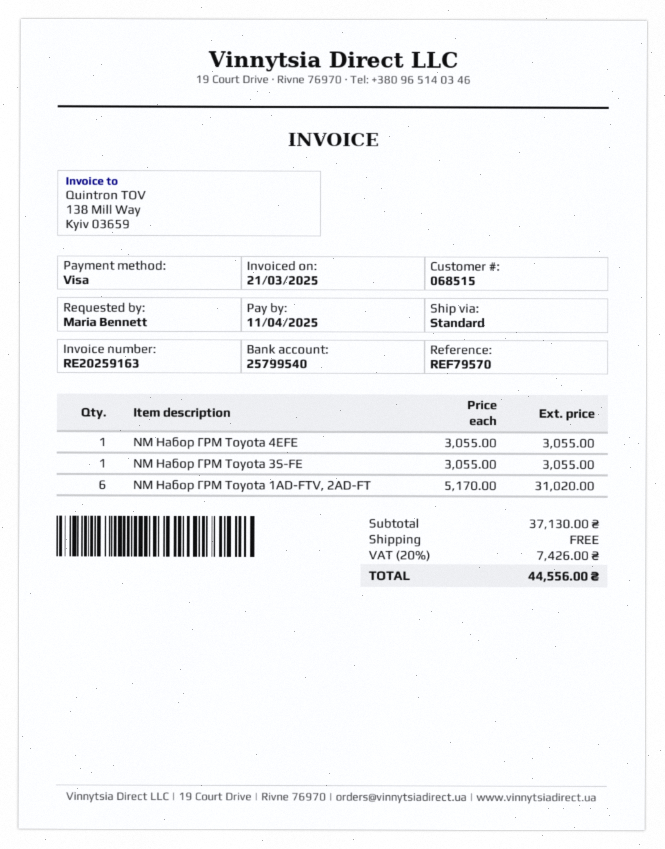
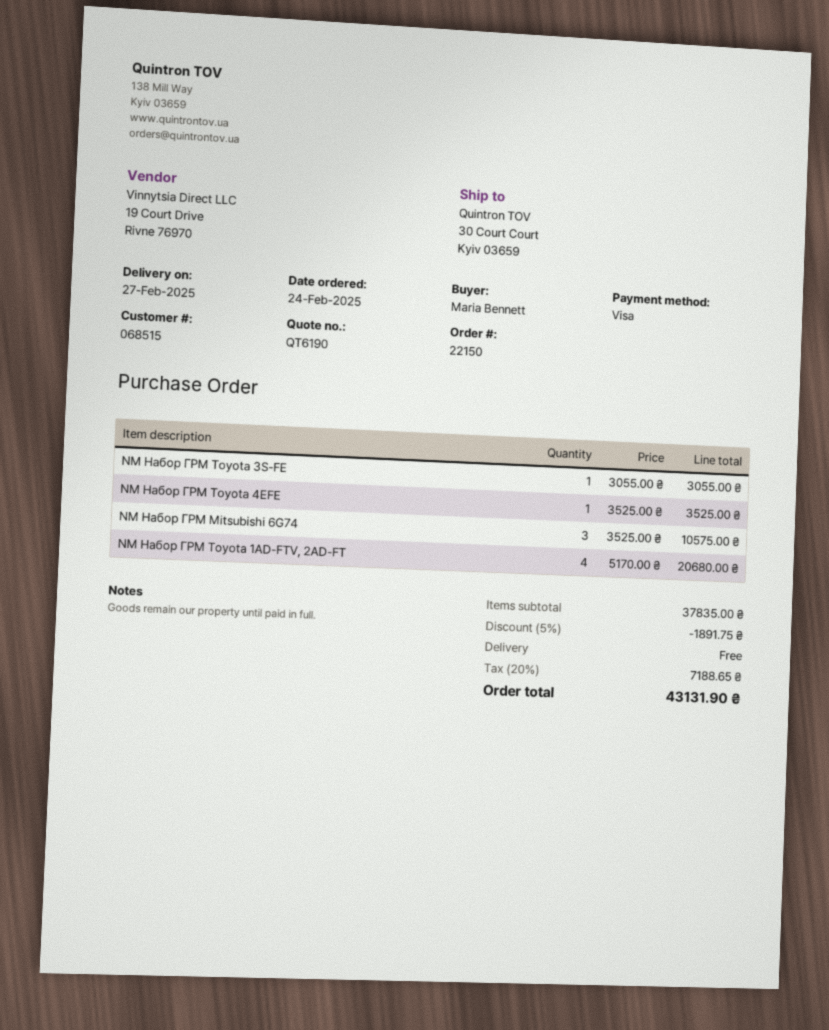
NM Набор ГРМ Toyota 4EFE: 1 x 3055.00 = 3055.00 -> 1 x 3525.00 = 3525.00
NM Набор ГРМ Toyota 1AD-FTV, 2AD-FT: 6 x 5170.00 = 31020.00 -> 4 x 5170.00 = 20680.00
NM Набор ГРМ Mitsubishi 6G74: none -> 3 x 3525.00 = 10575.00
subtotal: 37130.00 -> 37835.00
discount: none -> 5% = 1891.75
tax: 20% = 7426.00 -> 20% = 7188.65
total: 44556.00 -> 43131.90

